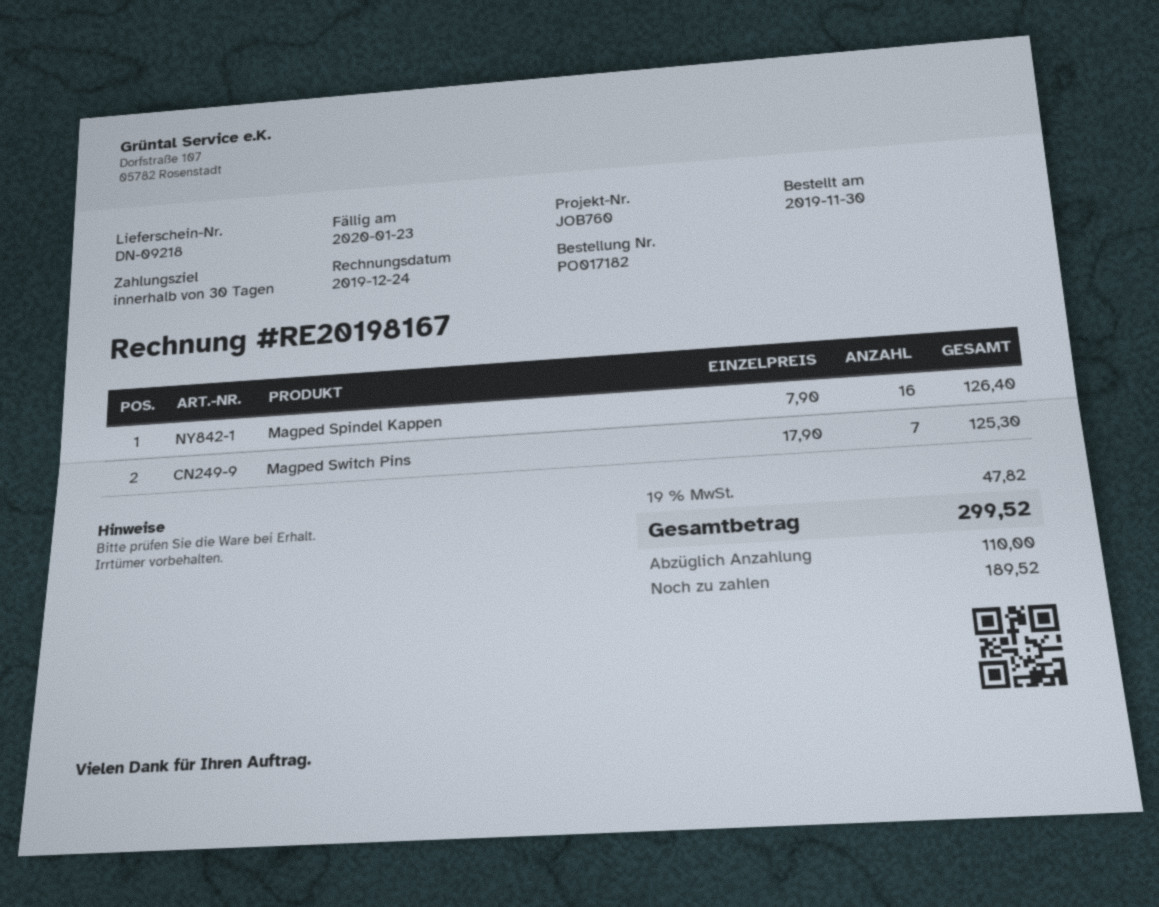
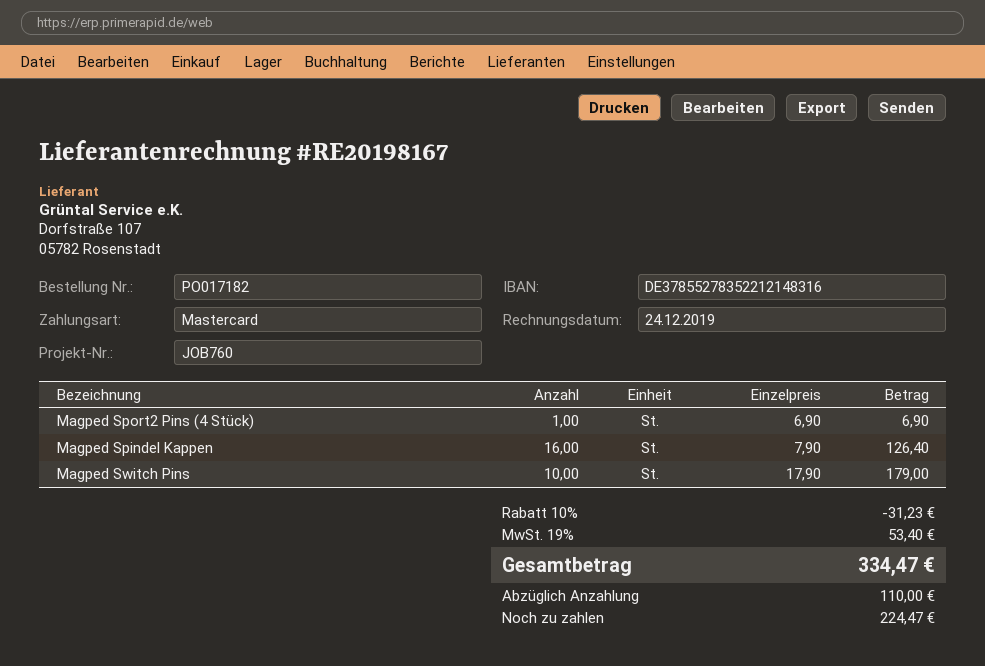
Magped Switch Pins: 7 x 17.90 = 125.30 -> 10 x 17.90 = 179.00
Magped Sport2 Pins (4 Stück): none -> 1 x 6.90 = 6.90
discount: none -> 10% = 31.23
tax: 19% = 47.82 -> 19% = 53.40
total: 299.52 -> 334.47
balance: 189.52 -> 224.47

